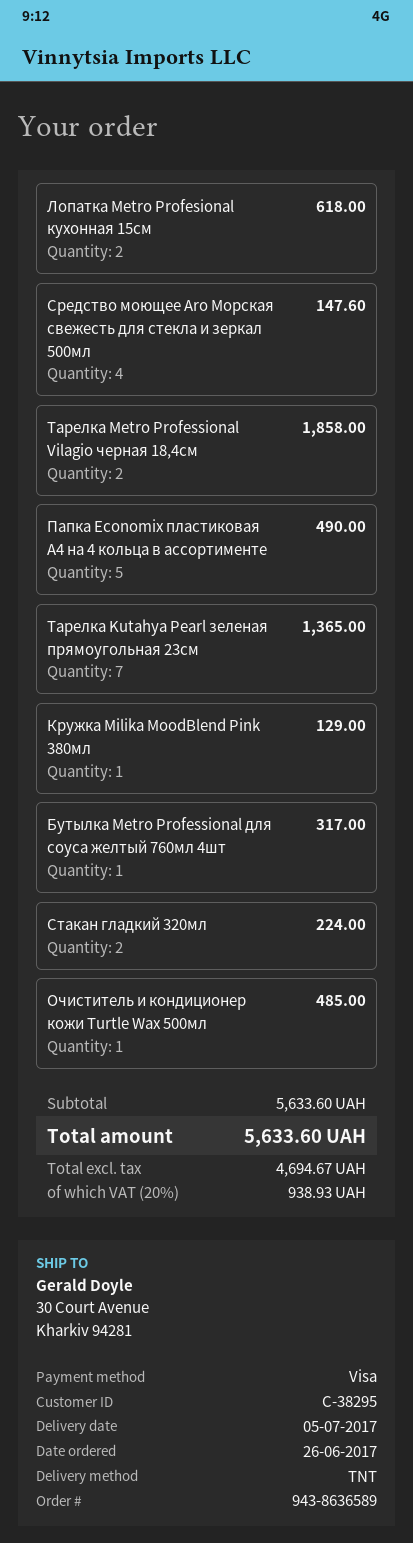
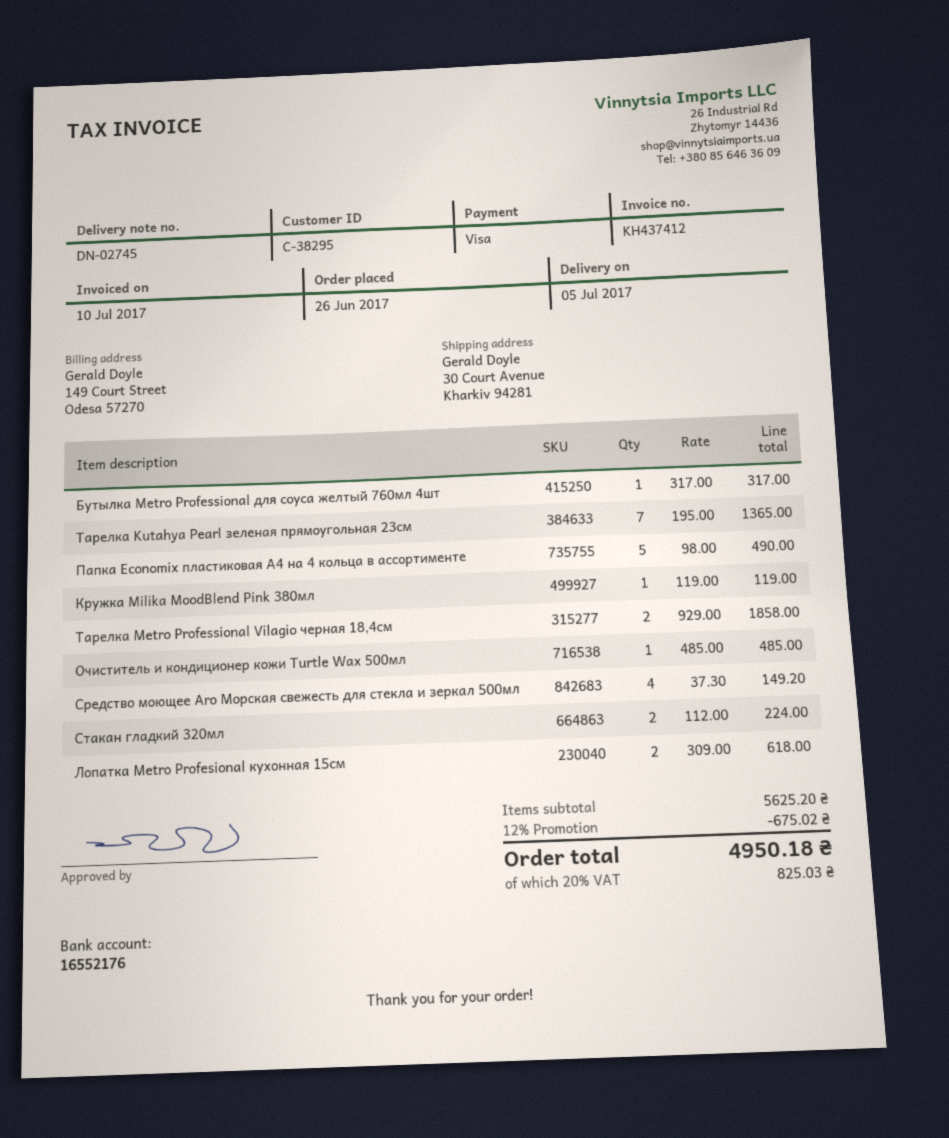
Средство моющее Aro Морская свежесть для стекла и зеркал 500мл: 4 for 147.60 -> 4 for 149.20
Кружка Milika MoodBlend Pink 380мл: 1 for 129.00 -> 1 for 119.00
subtotal: 5633.60 -> 5625.20
discount: none -> 12% = 675.02
tax: 20% = 938.93 -> 20% = 825.03
total: 5633.60 -> 4950.18

